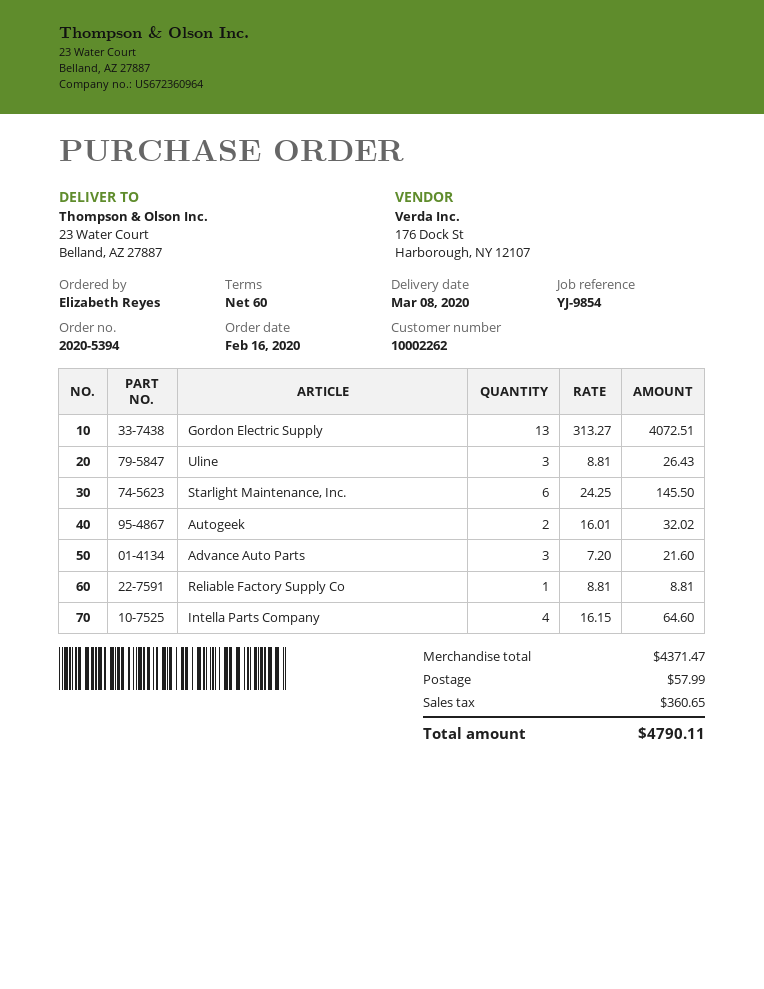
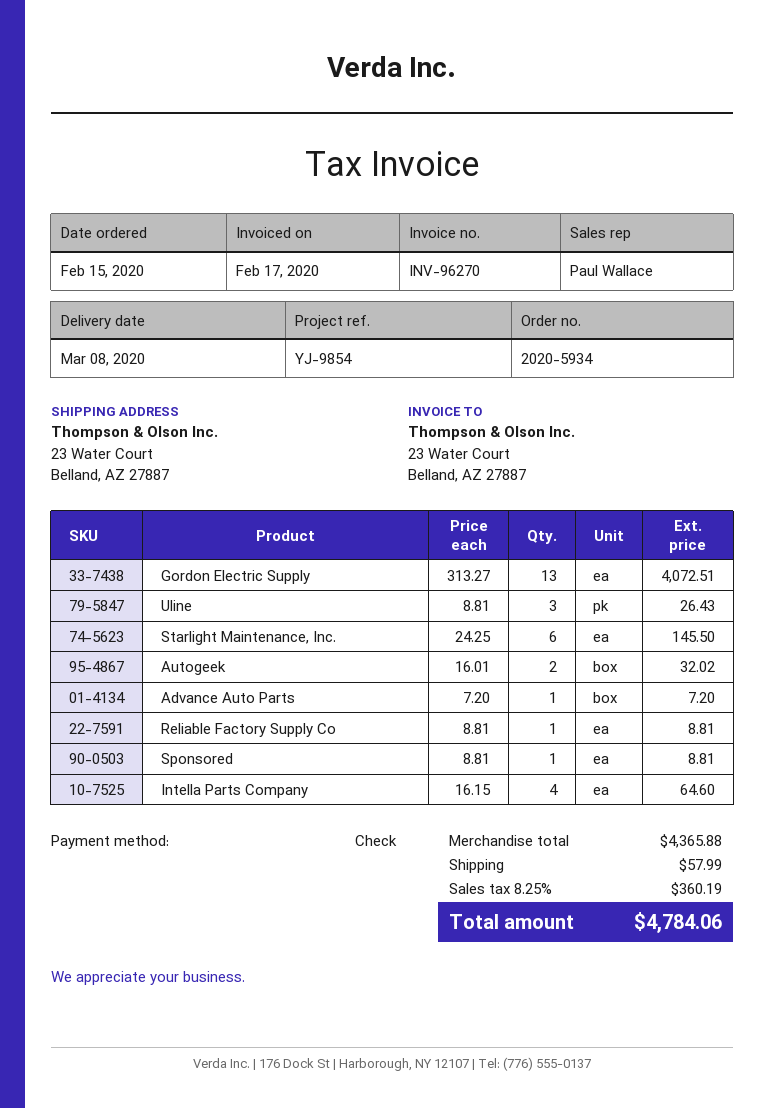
order number: 2020-5394 -> 2020-5934
order date: 2020-02-16 -> 2020-02-15
Advance Auto Parts: 3 x 7.20 = 21.60 -> 1 x 7.20 = 7.20
Sponsored: none -> 1 x 8.81 = 8.81
subtotal: 4371.47 -> 4365.88
tax: 360.65 -> 360.19
total: 4790.11 -> 4784.06

